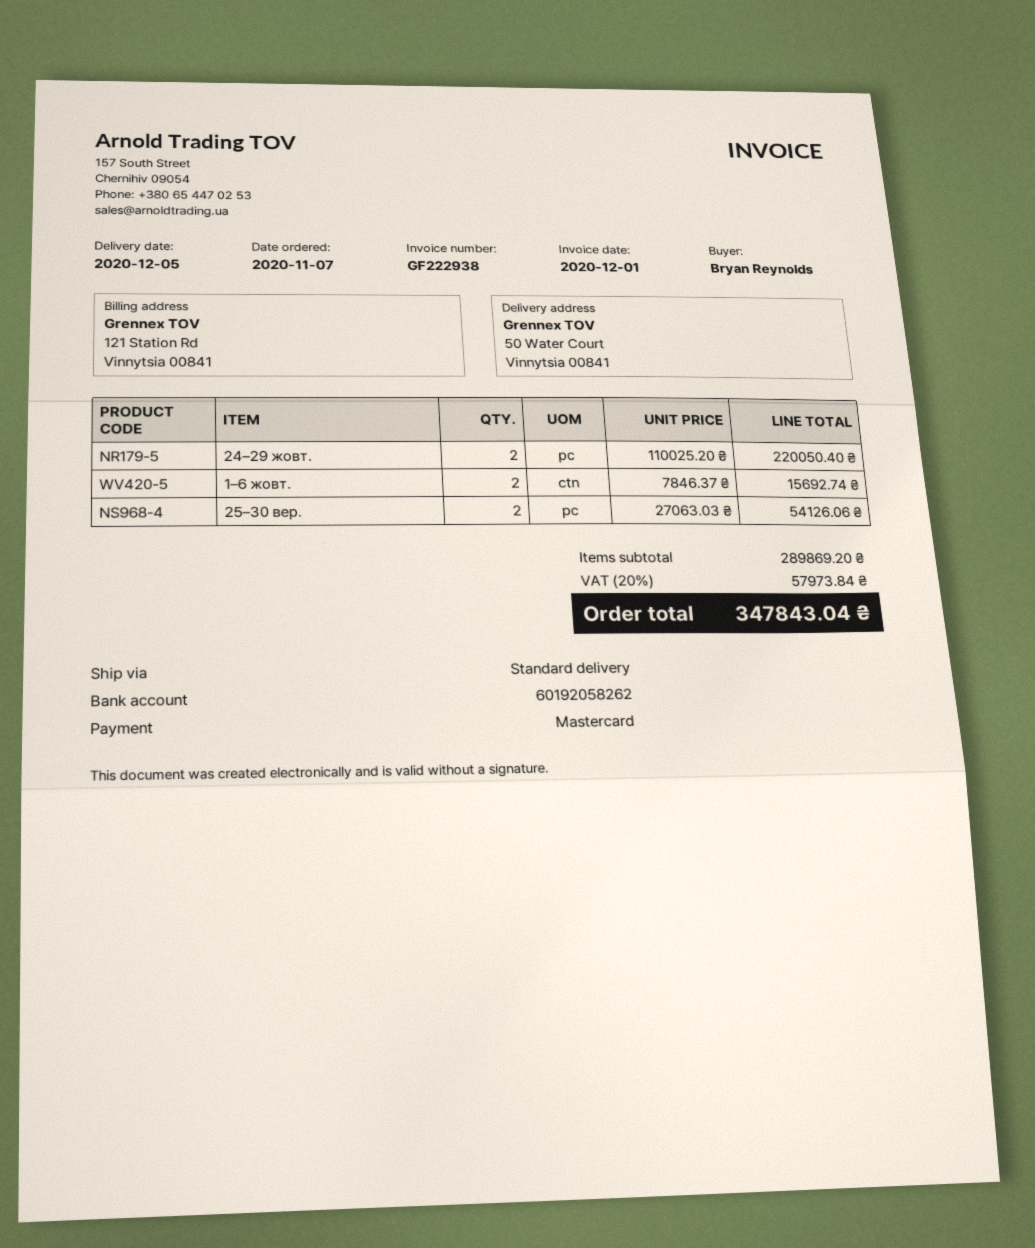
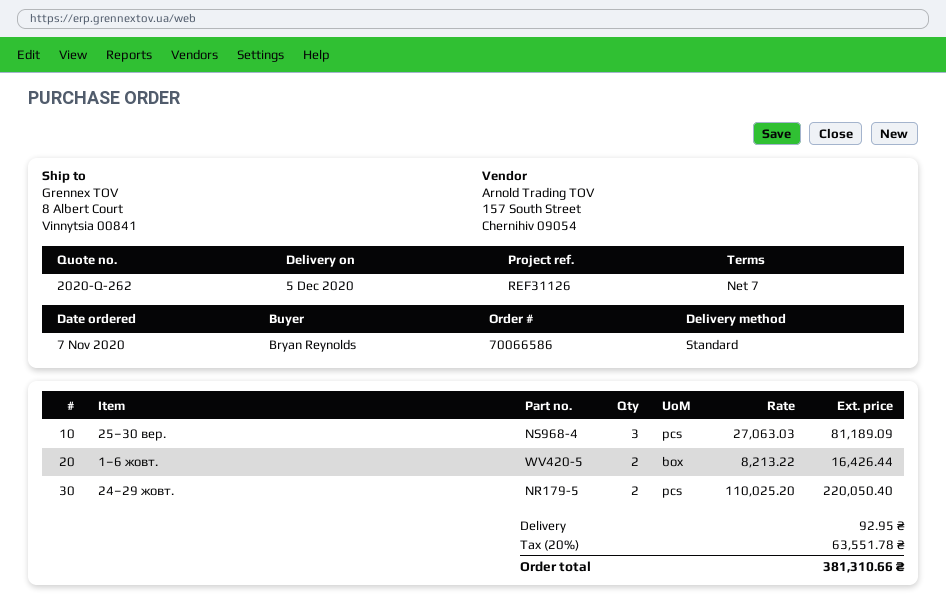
ship to: 50 Water Court, Vinnytsia 00841 -> 8 Albert Court, Vinnytsia 00841
1–6 жовт.: 2 x 7846.37 = 15692.74 -> 2 x 8213.22 = 16426.44
25–30 вер.: 2 x 27063.03 = 54126.06 -> 3 x 27063.03 = 81189.09
shipping: none -> 92.95
tax: 20% = 57973.84 -> 20% = 63551.78
total: 347843.04 -> 381310.66

